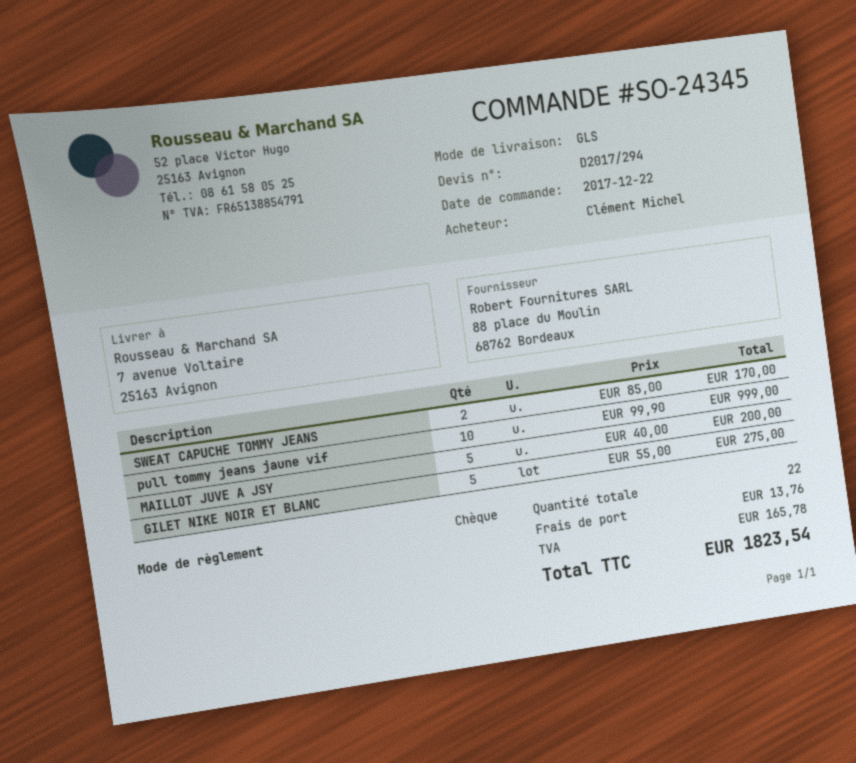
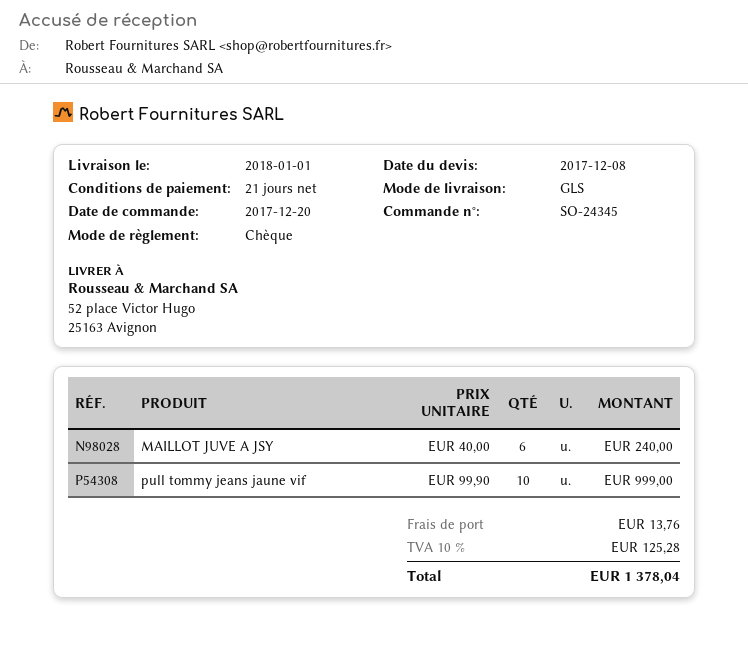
order date: 2017-12-22 -> 2017-12-20
ship to: 7 avenue Voltaire, 25163 Avignon -> 52 place Victor Hugo, 25163 Avignon
SWEAT CAPUCHE TOMMY JEANS: 2 x 85.00 = 170.00 -> none
MAILLOT JUVE A JSY: 5 x 40.00 = 200.00 -> 6 x 40.00 = 240.00
GILET NIKE NOIR ET BLANC: 5 x 55.00 = 275.00 -> none
tax: 165.78 -> 125.28
total: 1823.54 -> 1378.04

